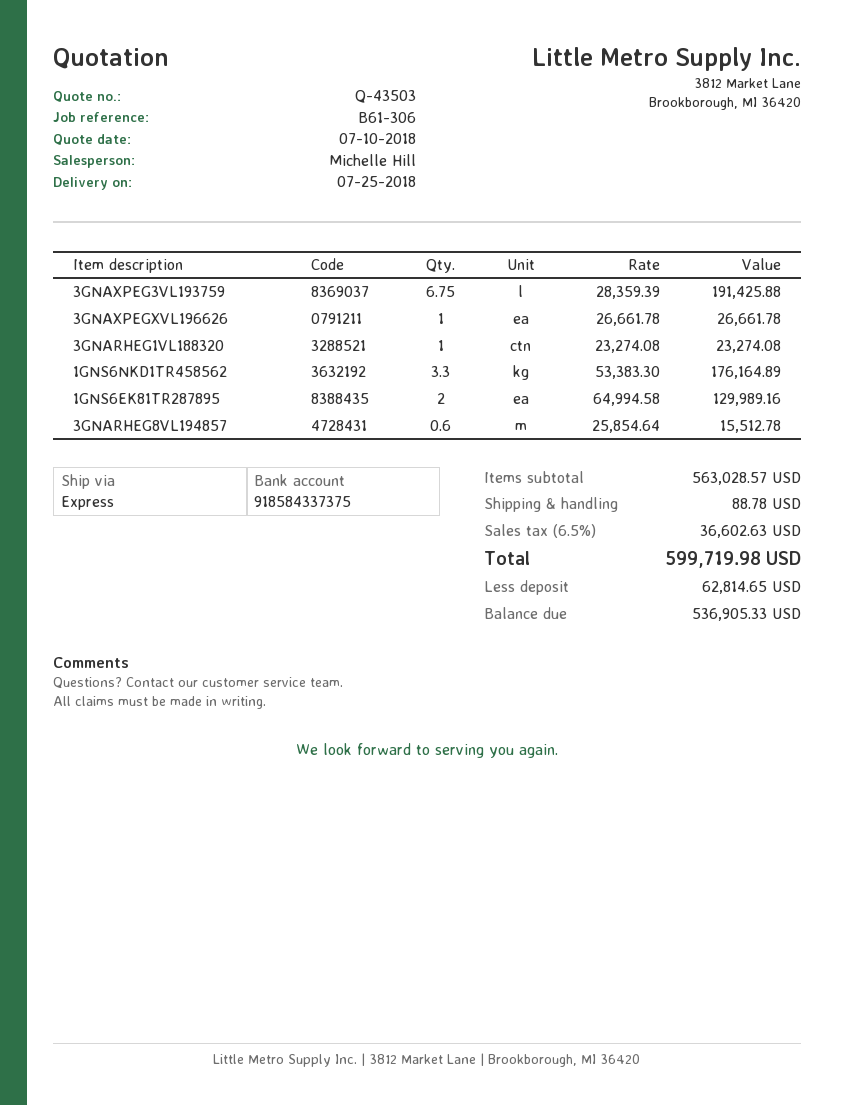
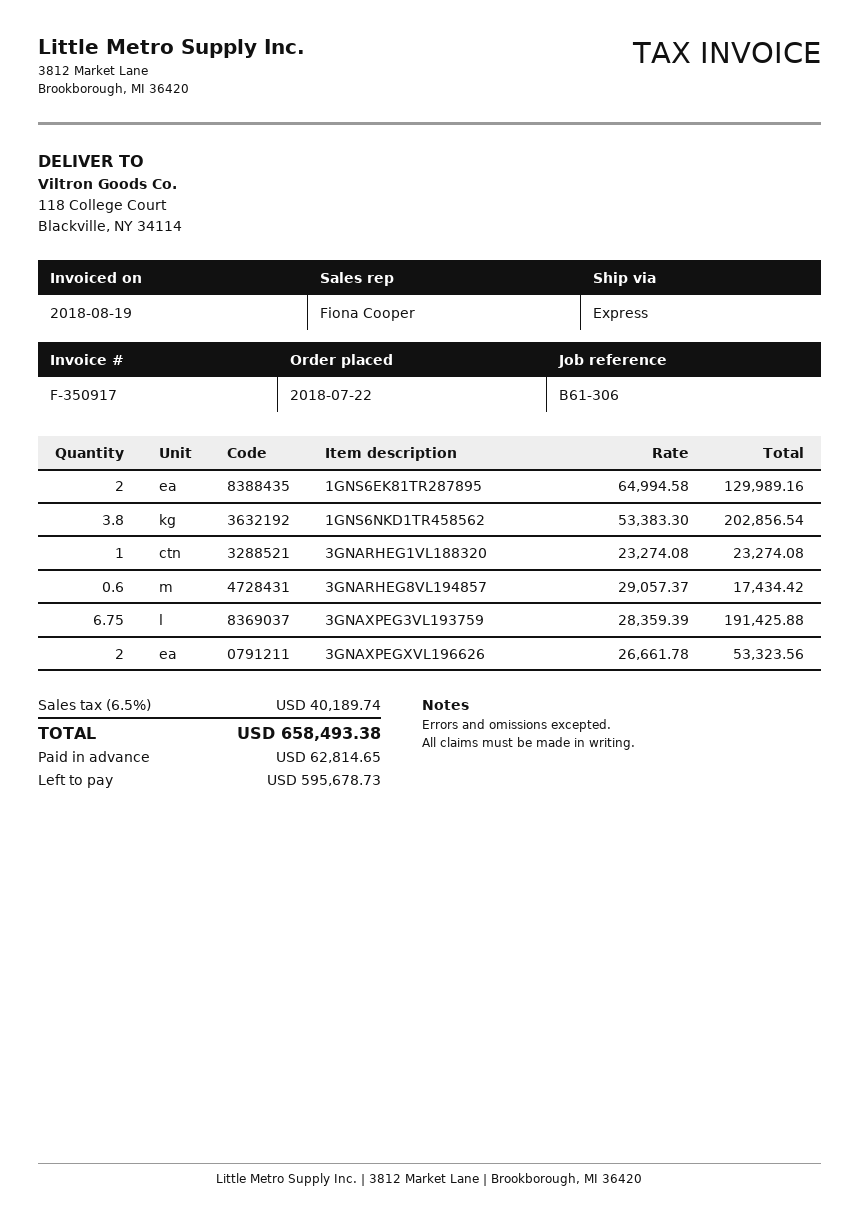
sales rep: Michelle Hill -> Fiona Cooper
3GNAXPEGXVL196626: 1 x 26661.78 = 26661.78 -> 2 x 26661.78 = 53323.56
1GNS6NKD1TR458562: 3.3 x 53383.30 = 176164.89 -> 3.8 x 53383.30 = 202856.54
3GNARHEG8VL194857: 0.6 x 25854.64 = 15512.78 -> 0.6 x 29057.37 = 17434.42
shipping: 88.78 -> none
tax: 6.5% = 36602.63 -> 6.5% = 40189.74
total: 599719.98 -> 658493.38
balance: 536905.33 -> 595678.73

